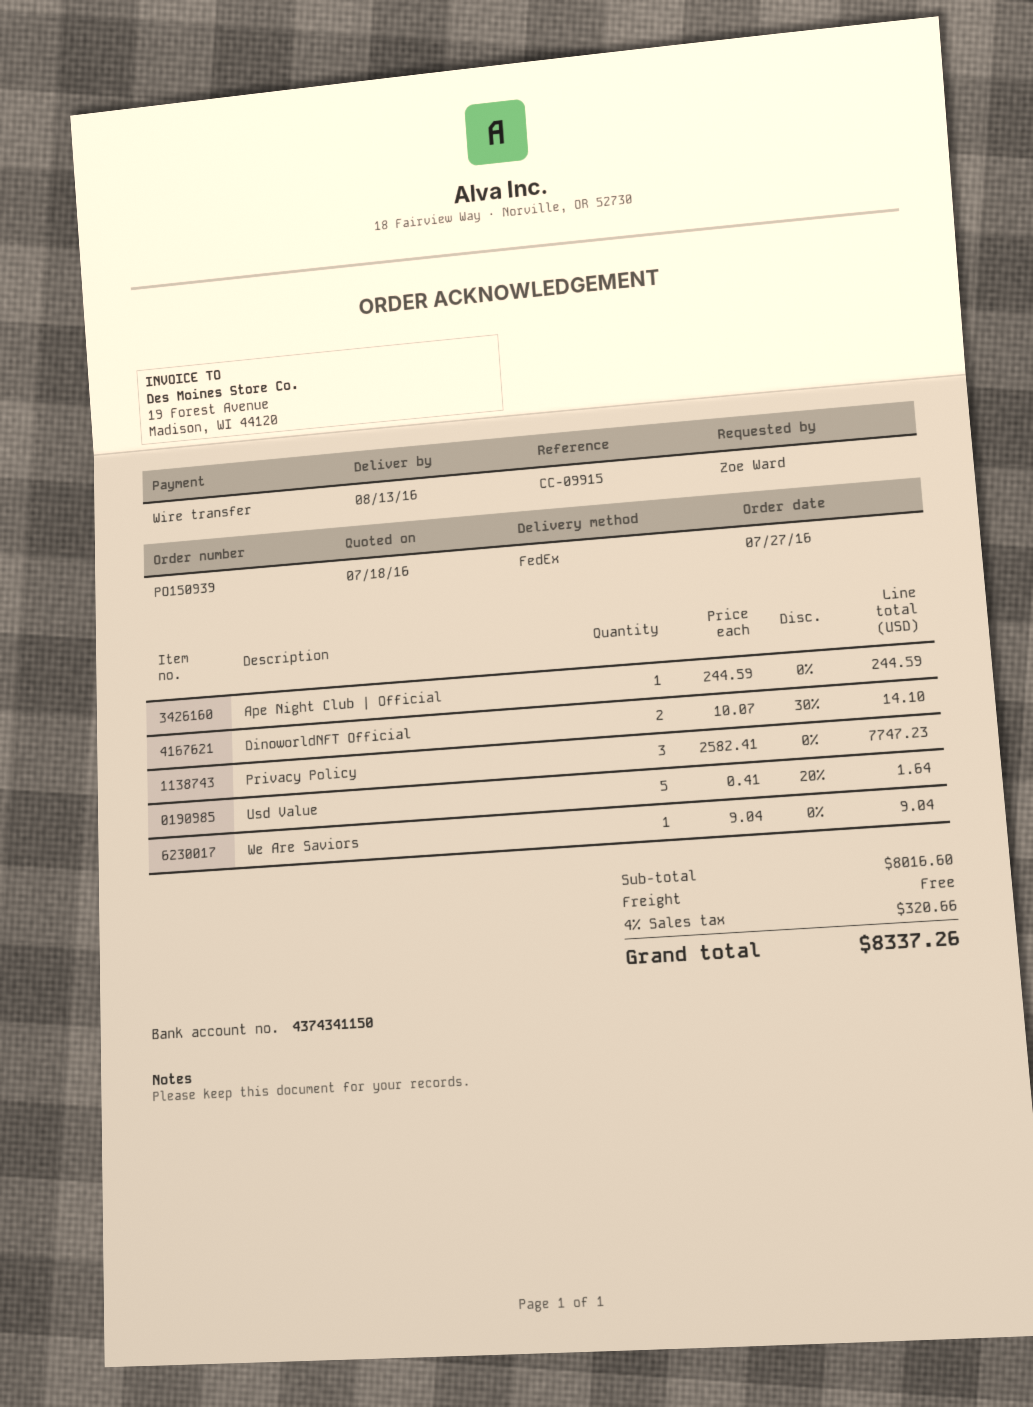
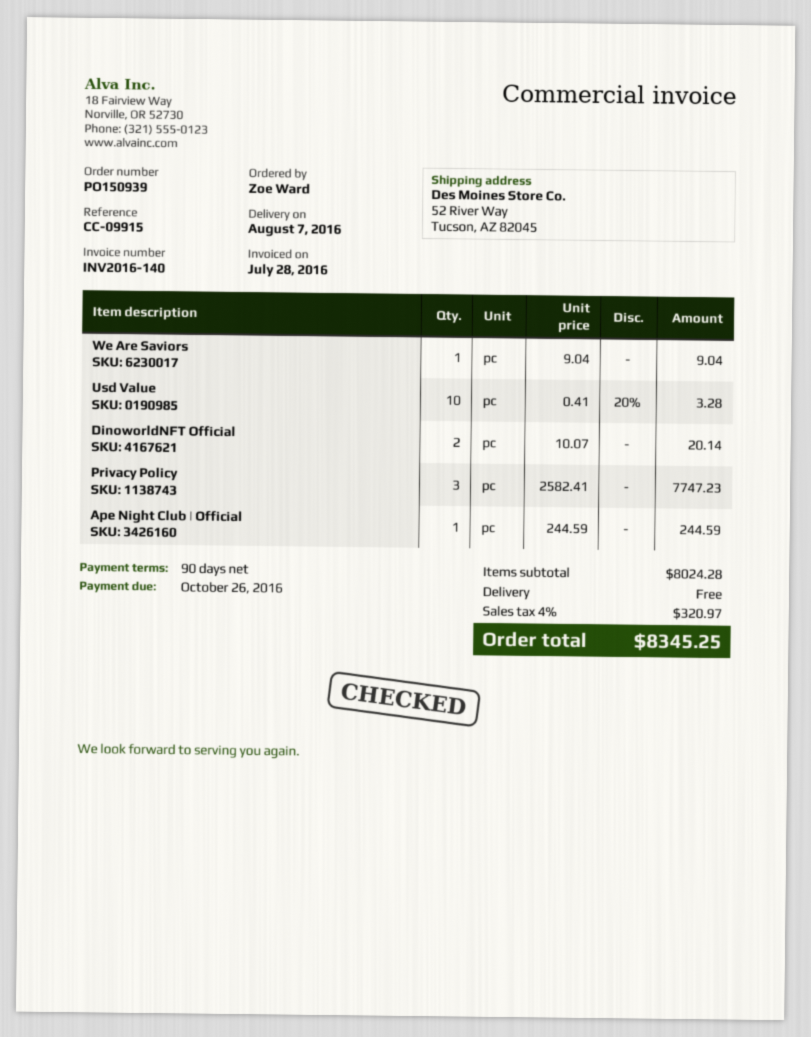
delivery date: 2016-08-13 -> 2016-08-07
DinoworldNFT Official: 2 x 10.07 - 30% = 14.10 -> 2 x 10.07 = 20.14
Usd Value: 5 x 0.41 - 20% = 1.64 -> 10 x 0.41 - 20% = 3.28
subtotal: 8016.60 -> 8024.28
tax: 4% = 320.66 -> 4% = 320.97
total: 8337.26 -> 8345.25

